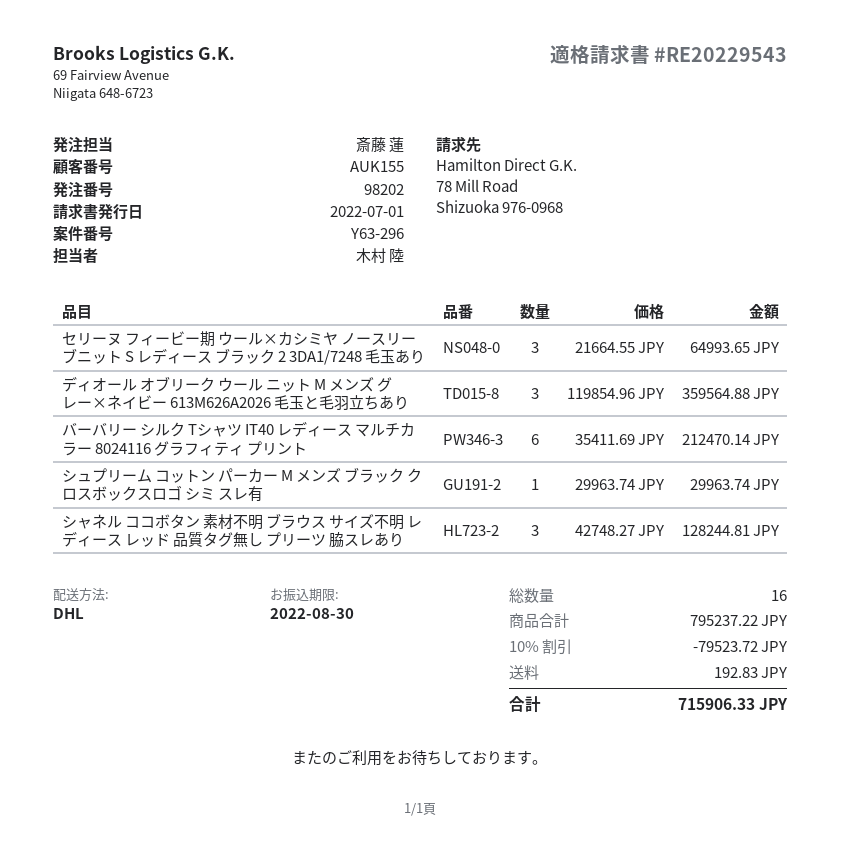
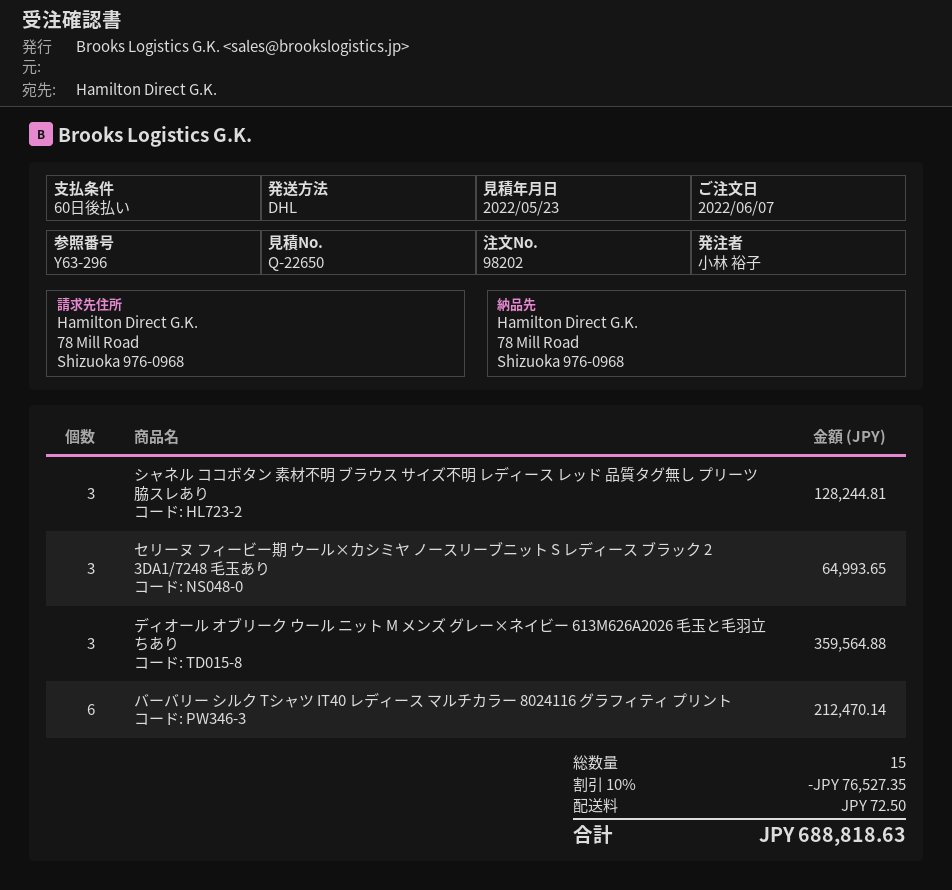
ordered by: 斎藤 蓮 -> 小林 裕子
シュプリーム コットン パーカー M メンズ ブラック クロスボックスロゴ シミ スレ有: 1 for 29963.74 -> none
total quantity: 16 -> 15
discount: 10% = 79523.72 -> 10% = 76527.35
shipping: 192.83 -> 72.50
total: 715906.33 -> 688818.63

